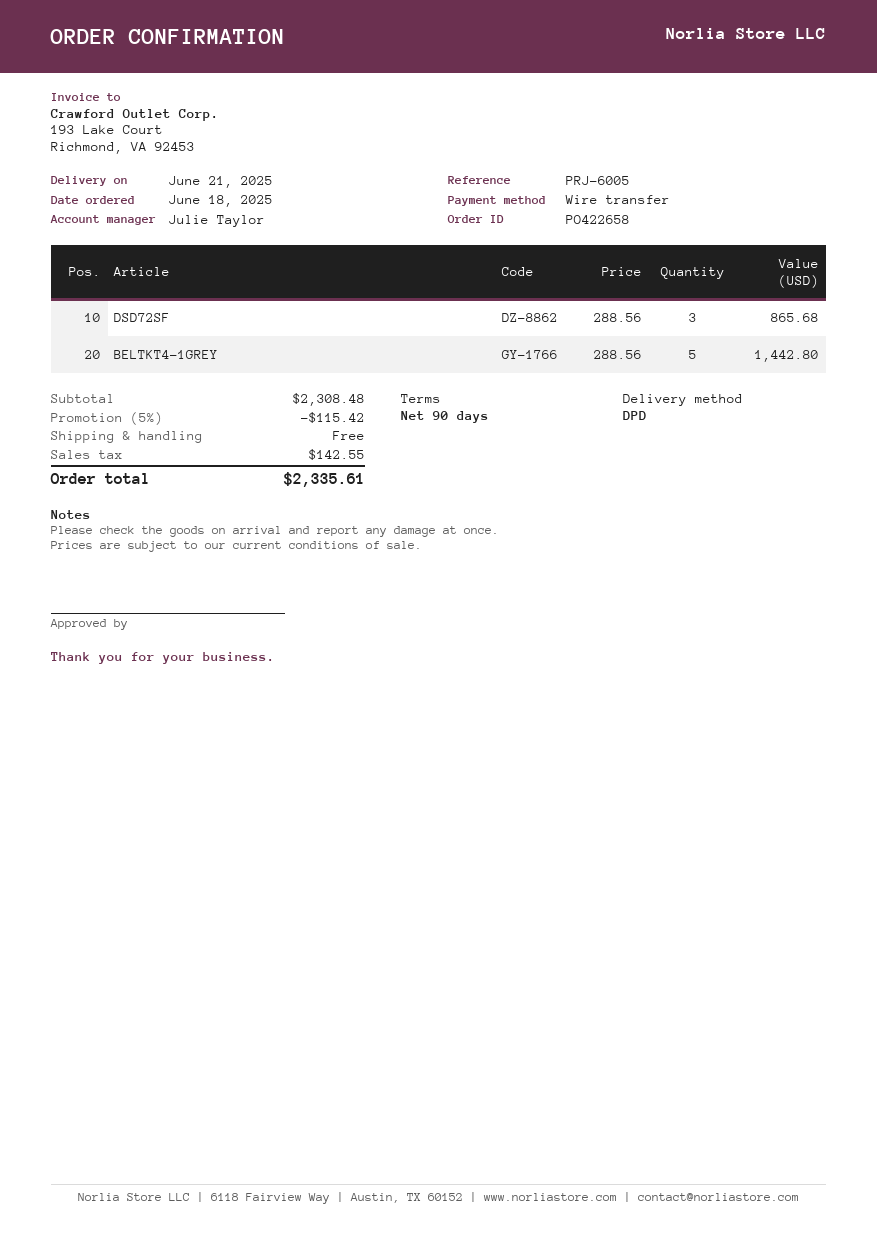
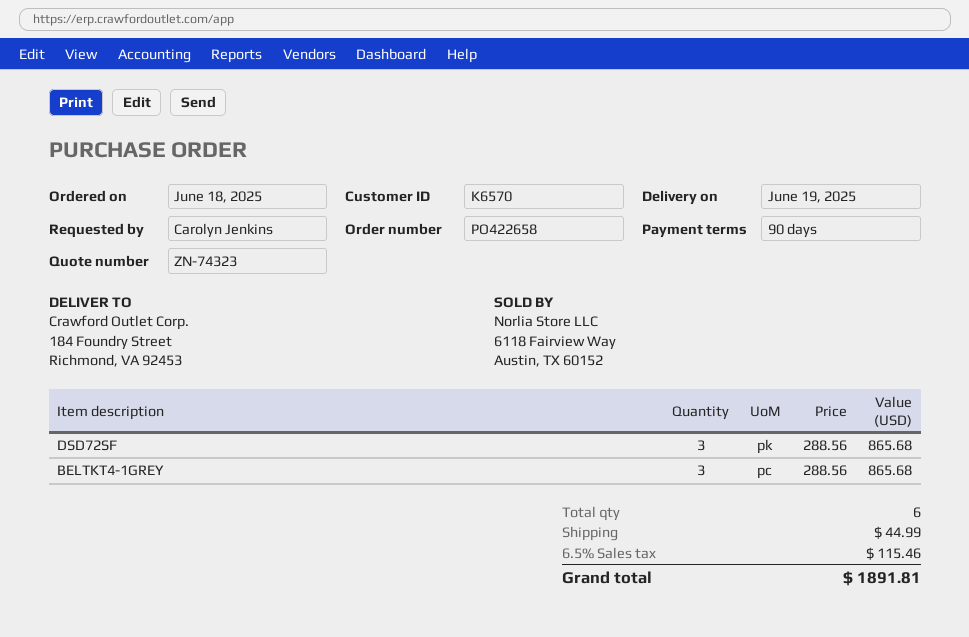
delivery date: 2025-06-21 -> 2025-06-19
BELTKT4-1GREY: 5 x 288.56 = 1442.80 -> 3 x 288.56 = 865.68
discount: 5% = 115.42 -> none
shipping: 0.00 -> 44.99
tax: 142.55 -> 115.46
total: 2335.61 -> 1891.81

